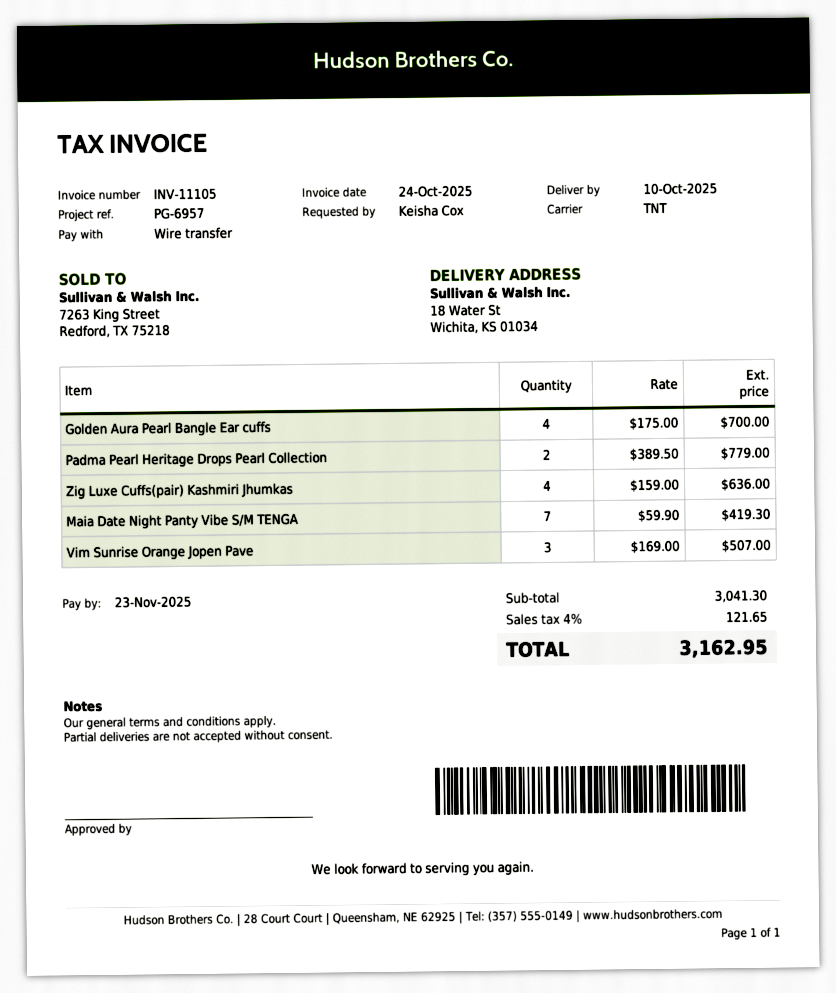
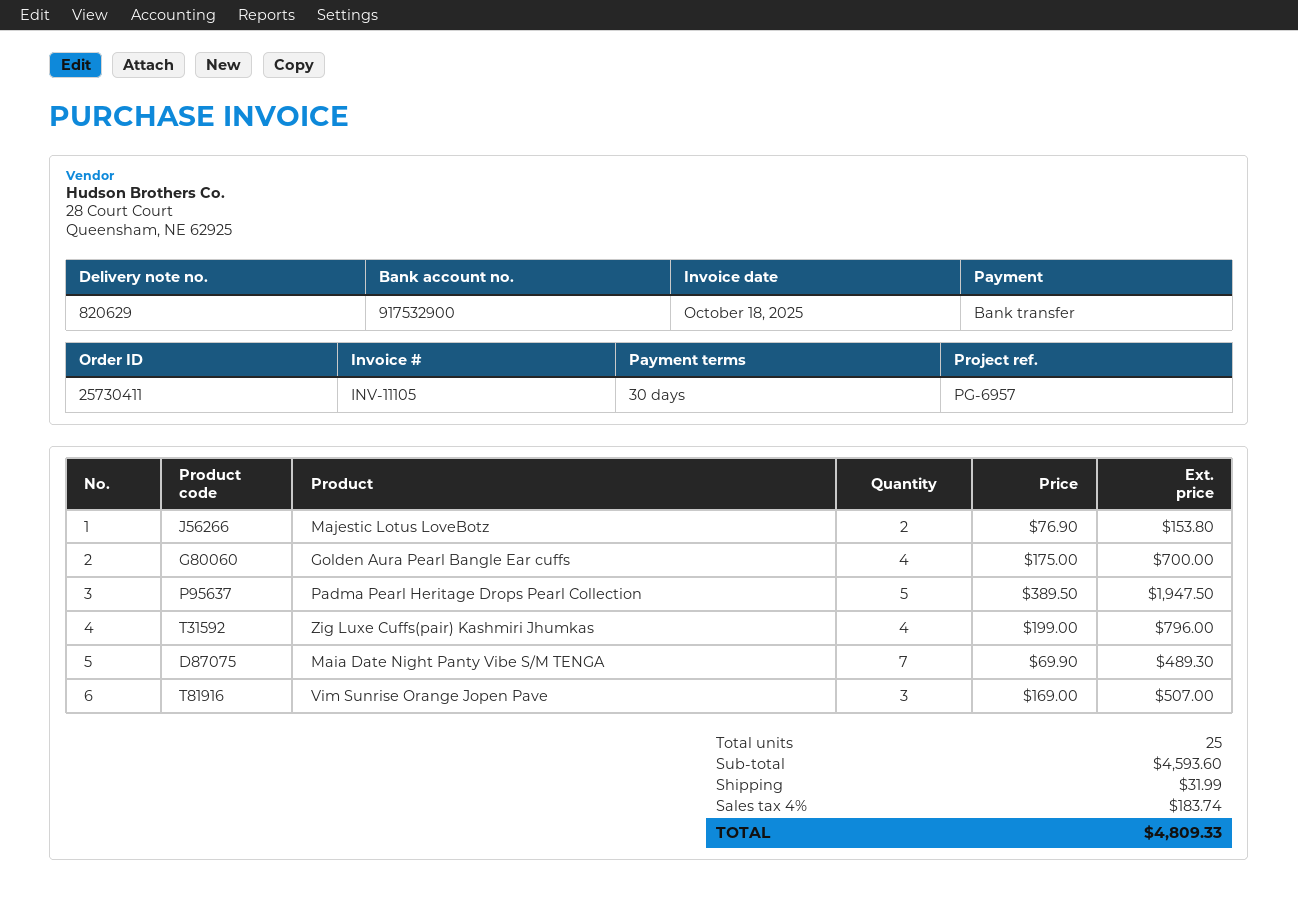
invoice date: 2025-10-24 -> 2025-10-18
Padma Pearl Heritage Drops Pearl Collection: 2 x 389.50 = 779.00 -> 5 x 389.50 = 1947.50
Zig Luxe Cuffs(pair) Kashmiri Jhumkas: 4 x 159.00 = 636.00 -> 4 x 199.00 = 796.00
Maia Date Night Panty Vibe S/M TENGA: 7 x 59.90 = 419.30 -> 7 x 69.90 = 489.30
Majestic Lotus LoveBotz: none -> 2 x 76.90 = 153.80
subtotal: 3041.30 -> 4593.60
shipping: none -> 31.99
tax: 4% = 121.65 -> 4% = 183.74
total: 3162.95 -> 4809.33

